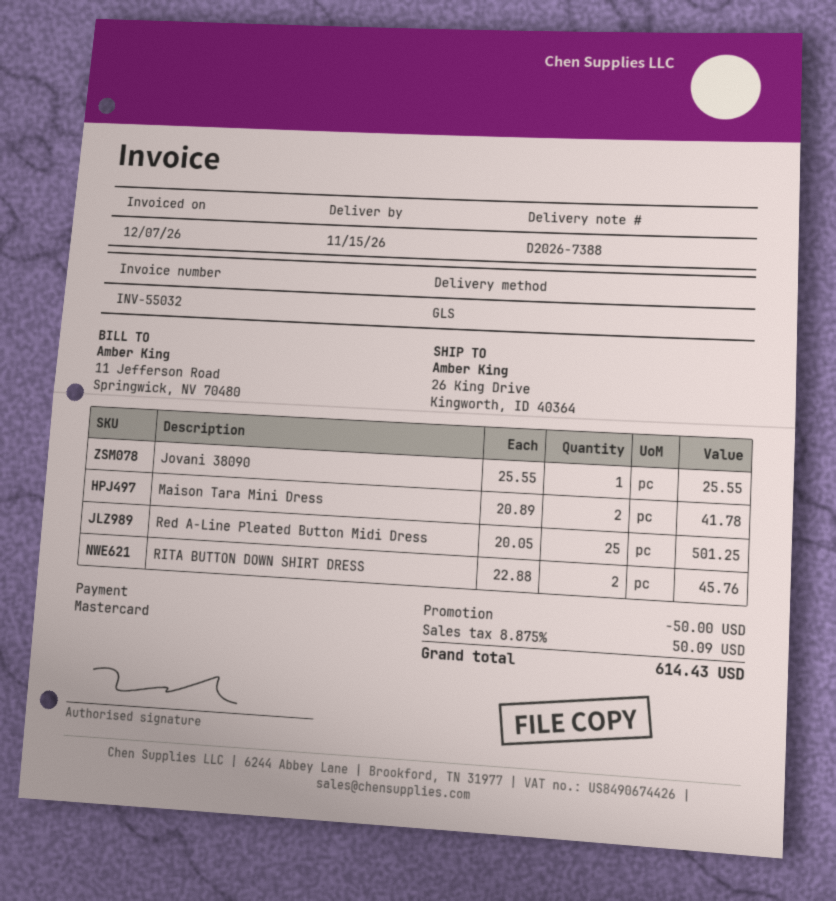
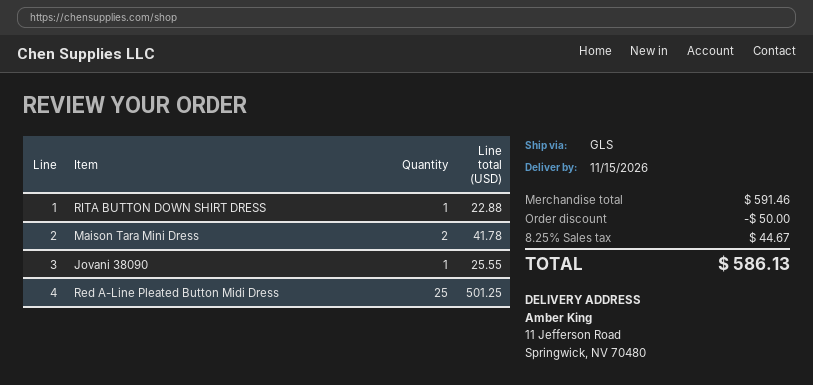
ship to: 26 King Drive, Kingworth, ID 40364 -> 11 Jefferson Road, Springwick, NV 70480
RITA BUTTON DOWN SHIRT DRESS: 2 for 45.76 -> 1 for 22.88
tax: 8.875% = 50.09 -> 8.25% = 44.67
total: 614.43 -> 586.13

